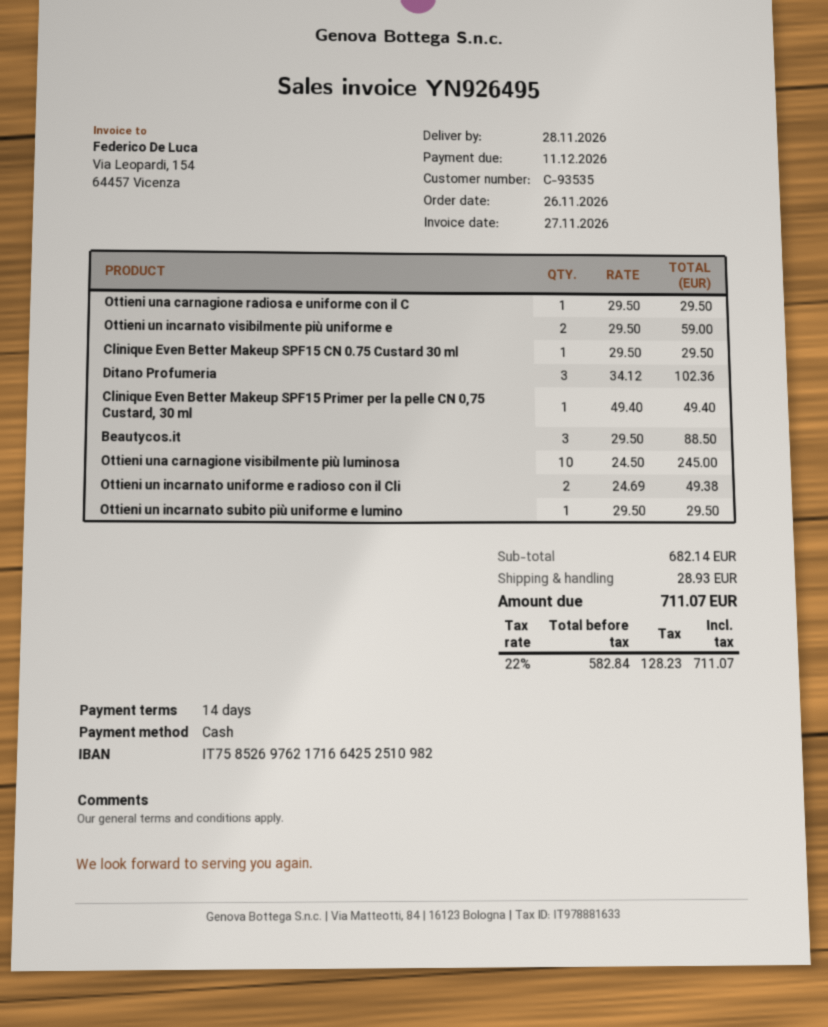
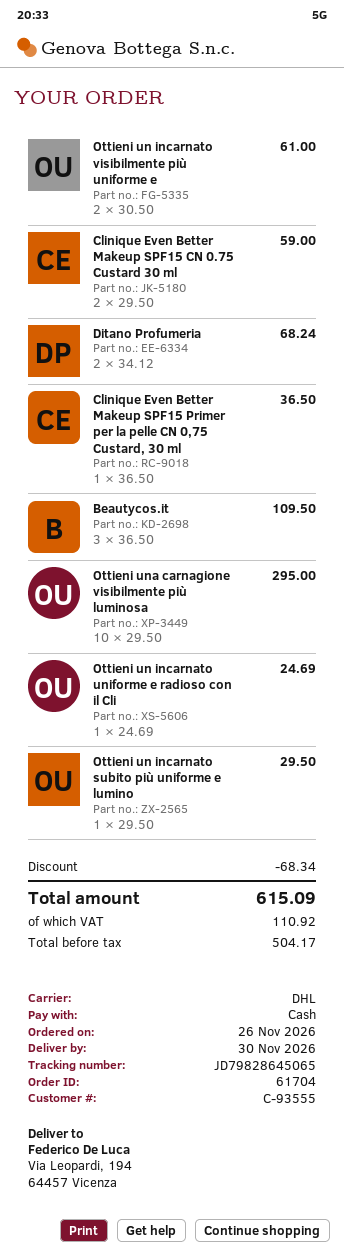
delivery date: 2026-11-28 -> 2026-11-30
customer number: C-93535 -> C-93555
Ottieni una carnagione radiosa e uniforme con il C: 1 x 29.50 = 29.50 -> none
Ottieni un incarnato visibilmente più uniforme e: 2 x 29.50 = 59.00 -> 2 x 30.50 = 61.00
Clinique Even Better Makeup SPF15 CN 0.75 Custard 30 ml: 1 x 29.50 = 29.50 -> 2 x 29.50 = 59.00
Ditano Profumeria: 3 x 34.12 = 102.36 -> 2 x 34.12 = 68.24
Clinique Even Better Makeup SPF15 Primer per la pelle CN 0,75 Custard, 30 ml: 1 x 49.40 = 49.40 -> 1 x 36.50 = 36.50
Beautycos.it: 3 x 29.50 = 88.50 -> 3 x 36.50 = 109.50
Ottieni una carnagione visibilmente più luminosa: 10 x 24.50 = 245.00 -> 10 x 29.50 = 295.00
Ottieni un incarnato uniforme e radioso con il Cli: 2 x 24.69 = 49.38 -> 1 x 24.69 = 24.69
discount: none -> 68.34
shipping: 28.93 -> none
net: 582.84 -> 504.17
tax: 128.23 -> 110.92
total: 711.07 -> 615.09

